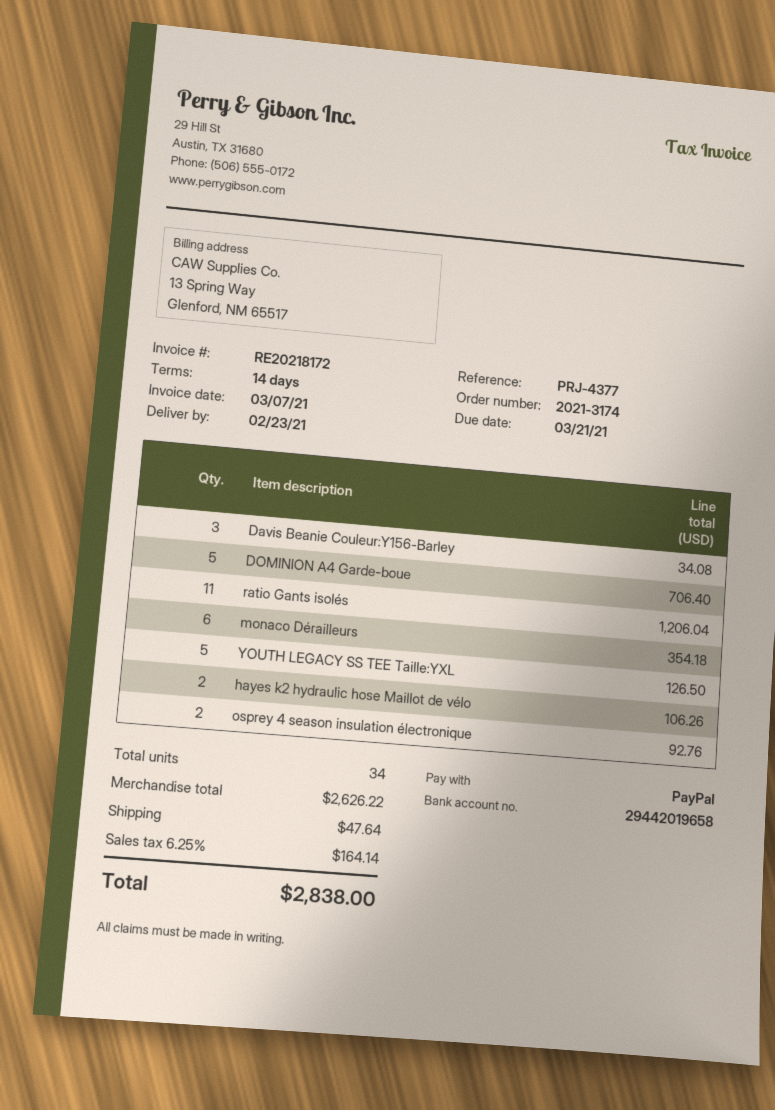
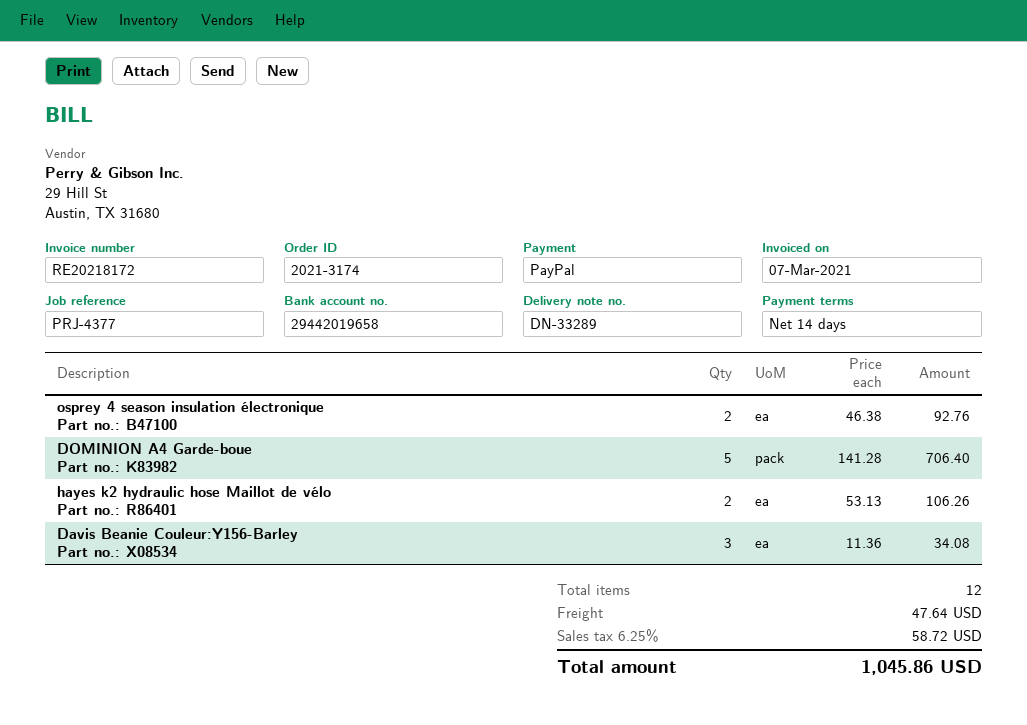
ratio Gants isolés: 11 for 1206.04 -> none
monaco Dérailleurs: 6 for 354.18 -> none
YOUTH LEGACY SS TEE Taille:YXL: 5 for 126.50 -> none
total quantity: 34 -> 12
tax: 6.25% = 164.14 -> 6.25% = 58.72
total: 2838.00 -> 1045.86

